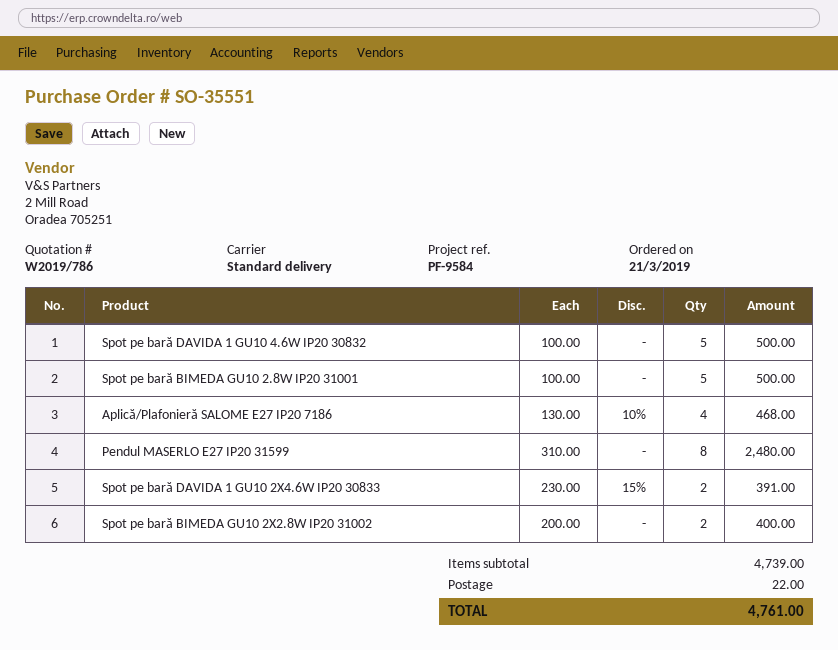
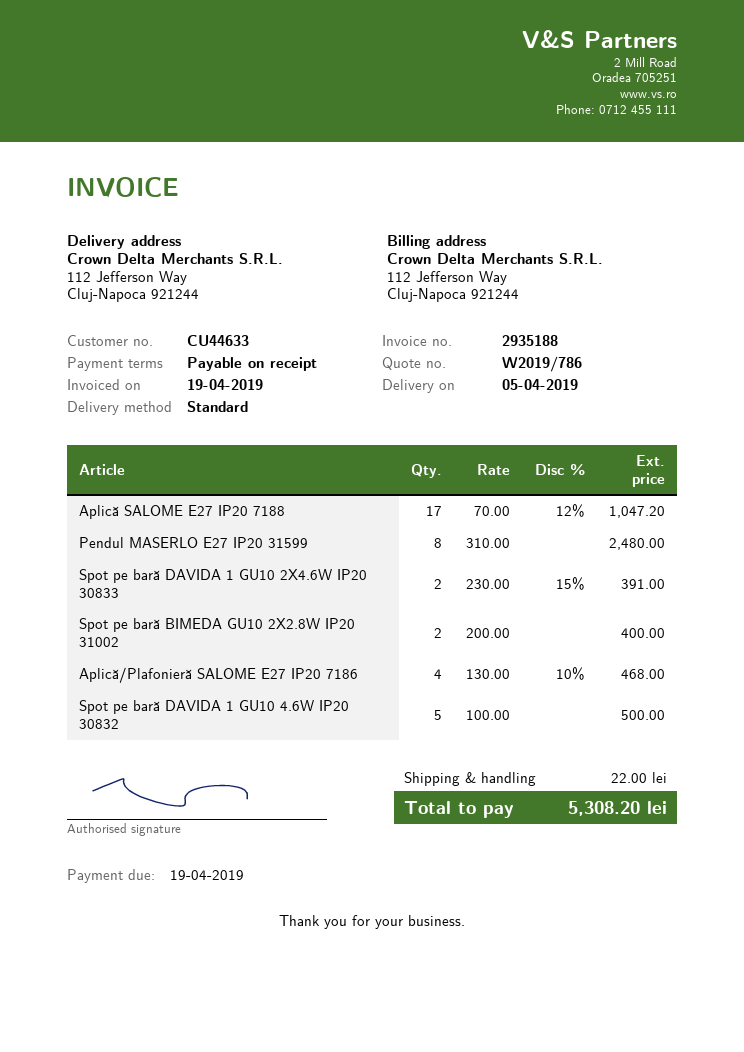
Spot pe bară BIMEDA GU10 2.8W IP20 31001: 5 x 100.00 = 500.00 -> none
Aplică SALOME E27 IP20 7188: none -> 17 x 70.00 - 12% = 1047.20
total: 4761.00 -> 5308.20

